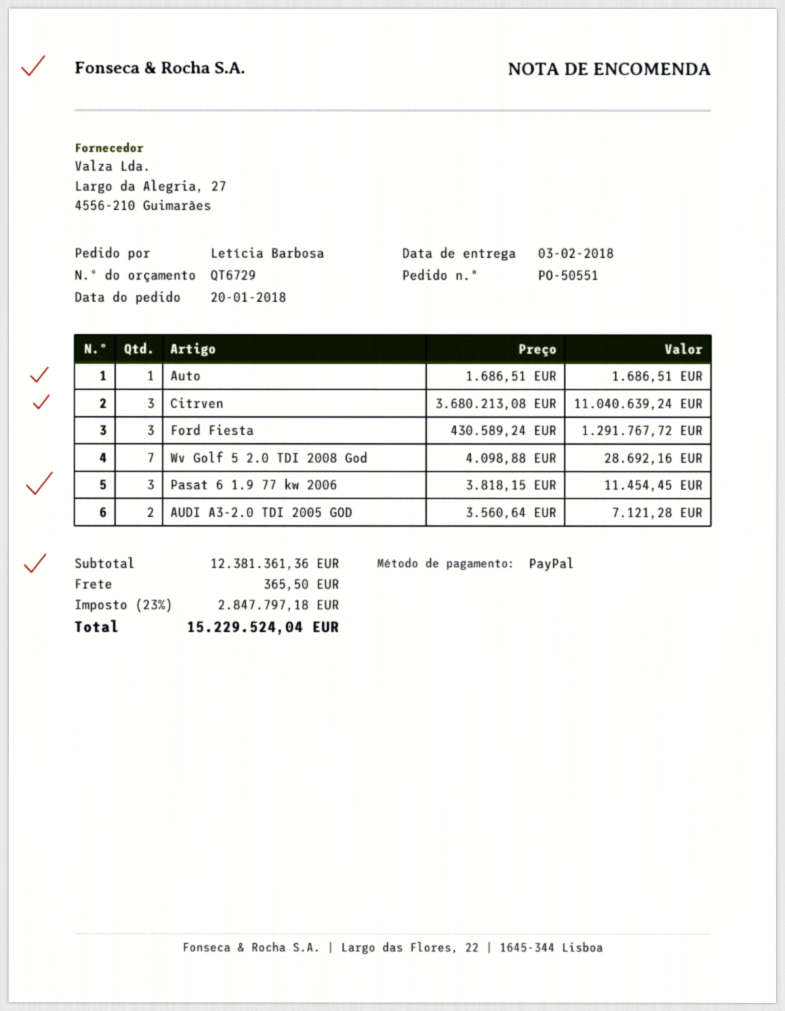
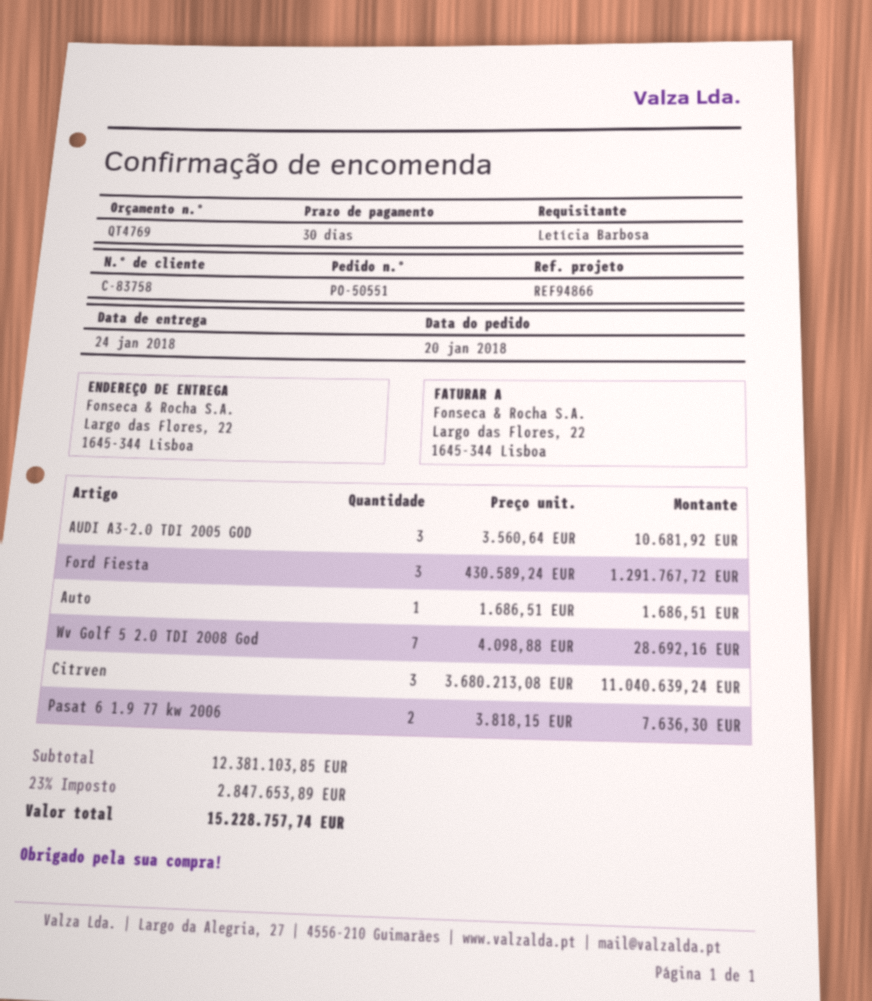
quote number: QT6729 -> QT4769
delivery date: 2018-02-03 -> 2018-01-24
Pasat 6 1.9 77 kw 2006: 3 x 3818.15 = 11454.45 -> 2 x 3818.15 = 7636.30
AUDI A3-2.0 TDI 2005 GOD: 2 x 3560.64 = 7121.28 -> 3 x 3560.64 = 10681.92
subtotal: 12381361.36 -> 12381103.85
shipping: 365.50 -> none
tax: 23% = 2847797.18 -> 23% = 2847653.89
total: 15229524.04 -> 15228757.74

